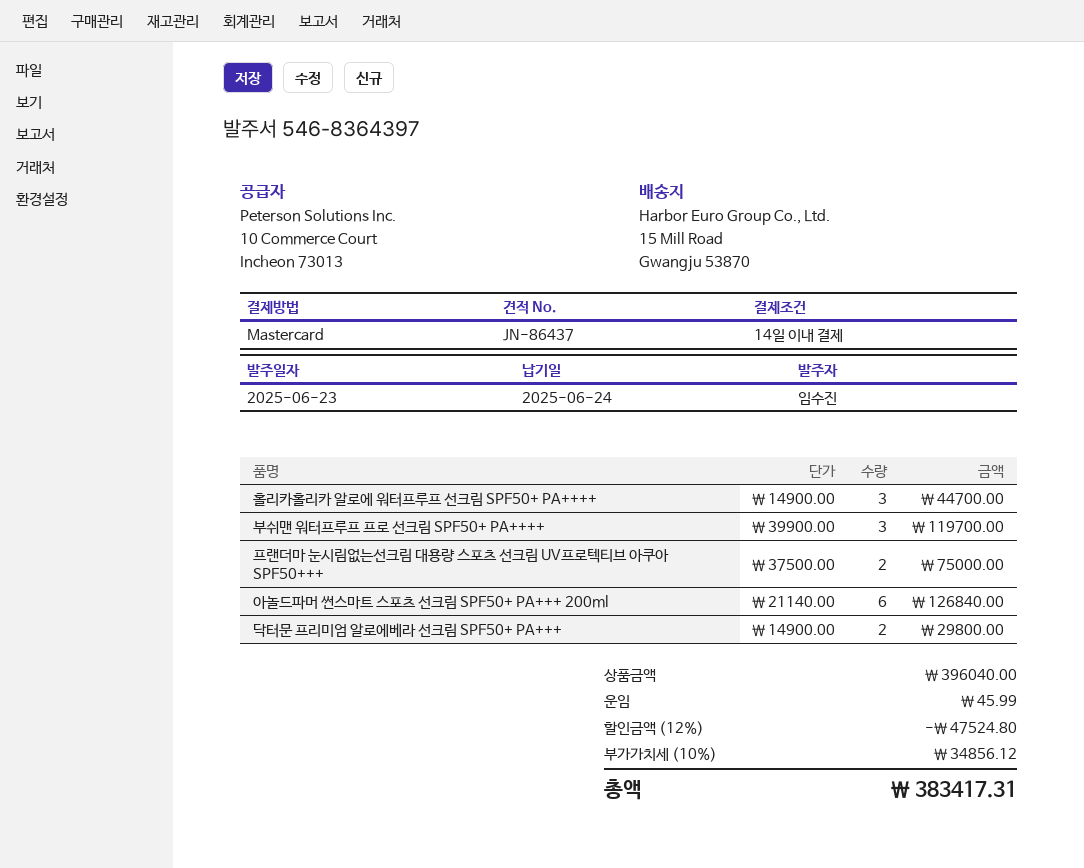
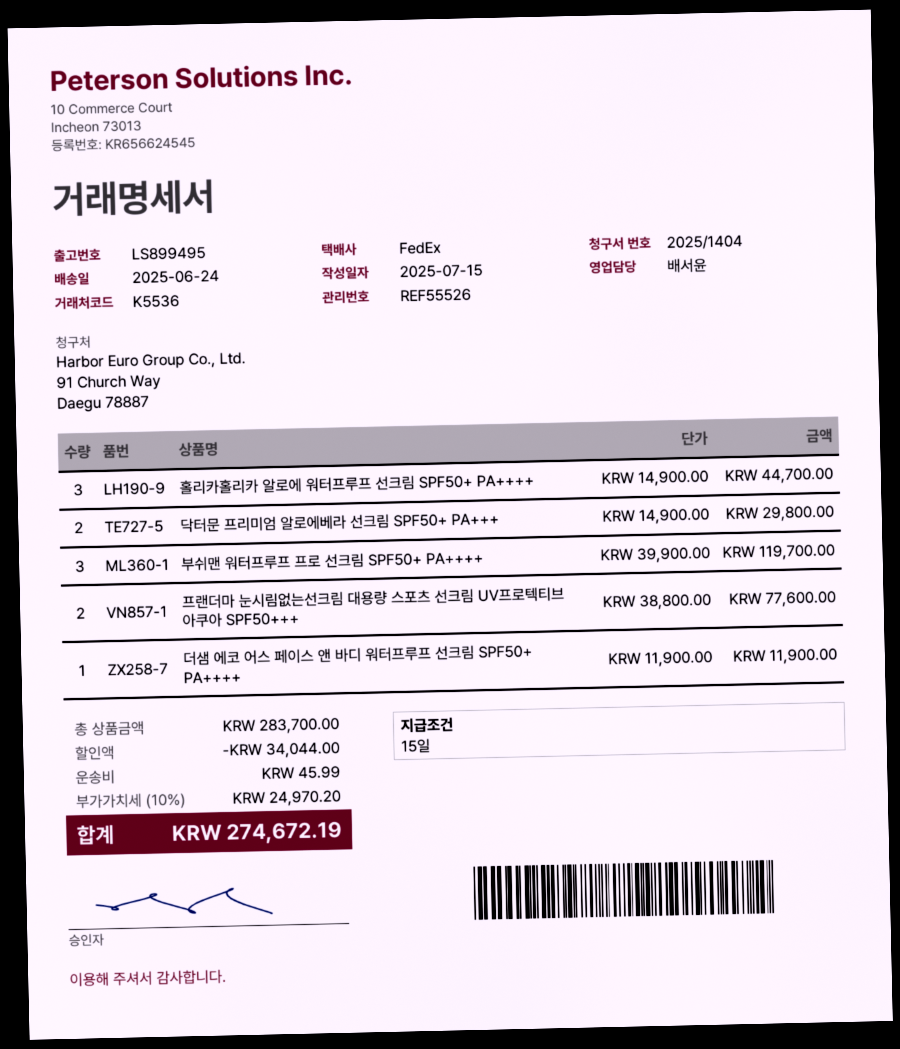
payment terms: 14 days -> 15 days
프랜더마 눈시림없는선크림 대용량 스포츠 선크림 UV프로텍티브 아쿠아 SPF50+++: 2 x 37500.00 = 75000.00 -> 2 x 38800.00 = 77600.00
아놀드파머 썬스마트 스포츠 선크림 SPF50+ PA+++ 200ml: 6 x 21140.00 = 126840.00 -> none
더샘 에코 어스 페이스 앤 바디 워터프루프 선크림 SPF50+ PA++++: none -> 1 x 11900.00 = 11900.00
subtotal: 396040.00 -> 283700.00
discount: 47524.80 -> 34044.00
tax: 10% = 34856.12 -> 10% = 24970.20
total: 383417.31 -> 274672.19

